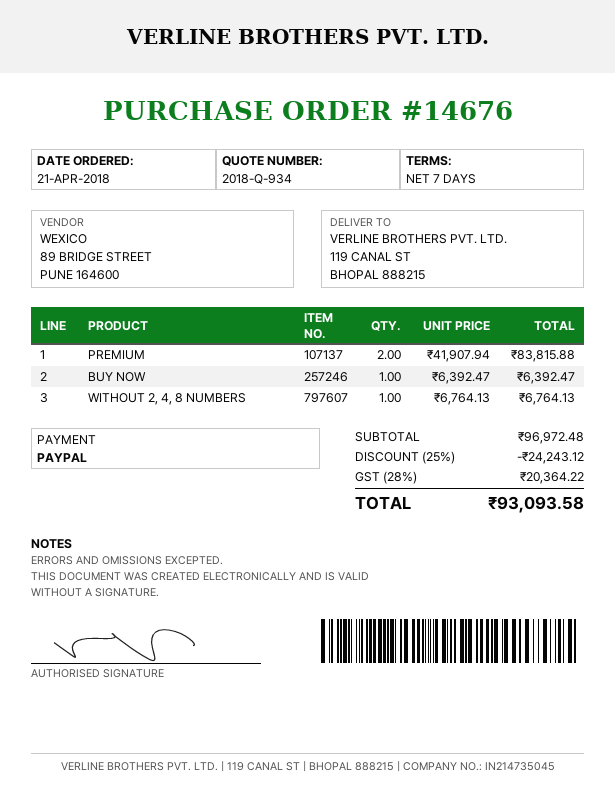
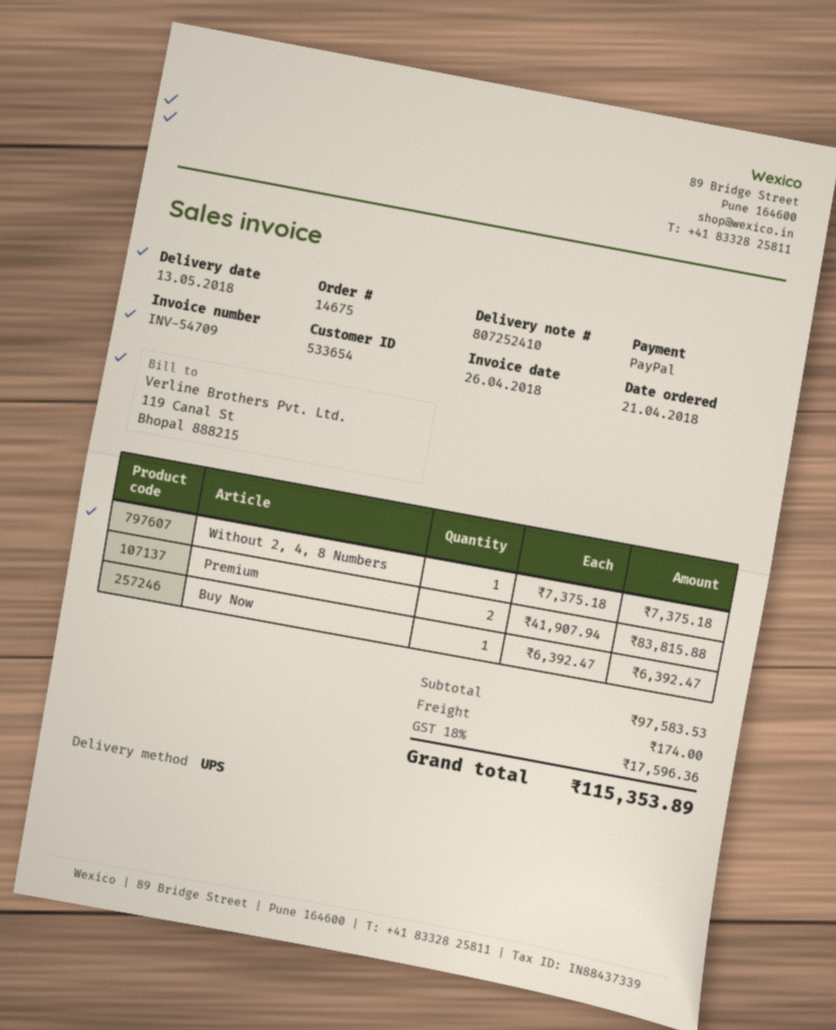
order number: 14676 -> 14675
WITHOUT 2, 4, 8 NUMBERS: 1 x 6764.13 = 6764.13 -> 1 x 7375.18 = 7375.18
subtotal: 96972.48 -> 97583.53
discount: 25% = 24243.12 -> none
shipping: none -> 174.00
tax: 28% = 20364.22 -> 18% = 17596.36
total: 93093.58 -> 115353.89

